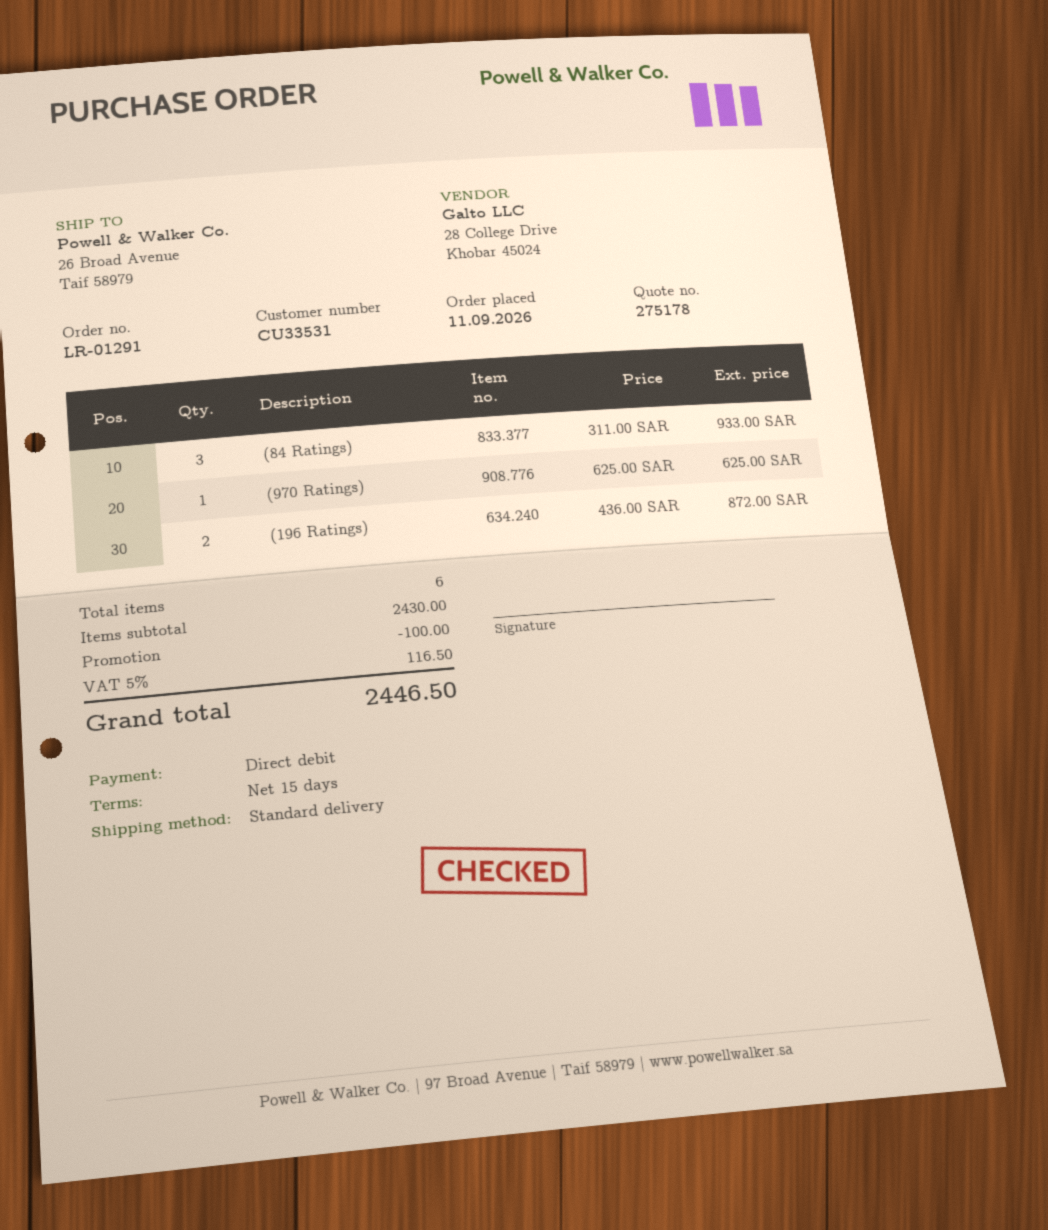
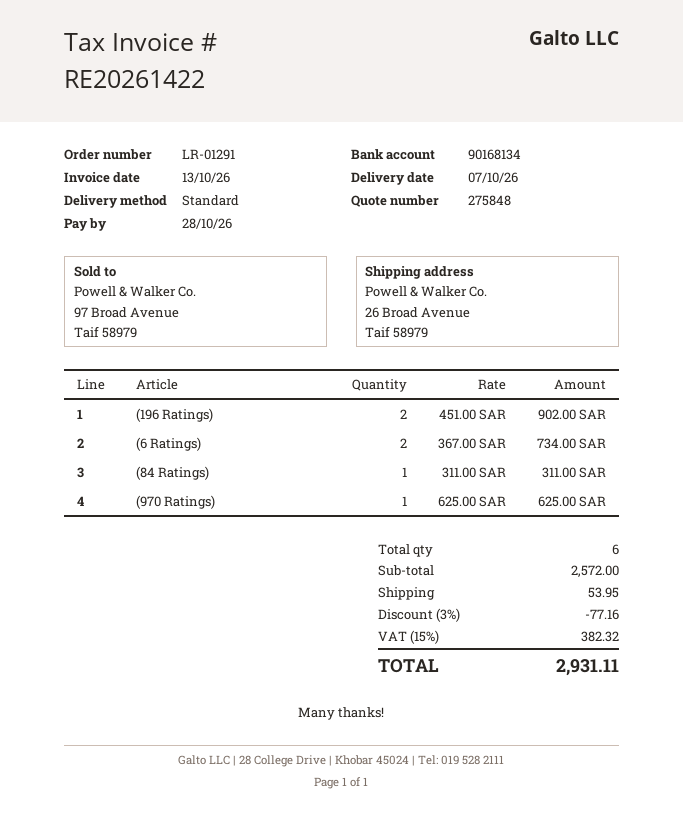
quote number: 275178 -> 275848
(84 Ratings): 3 x 311.00 = 933.00 -> 1 x 311.00 = 311.00
(196 Ratings): 2 x 436.00 = 872.00 -> 2 x 451.00 = 902.00
(6 Ratings): none -> 2 x 367.00 = 734.00
subtotal: 2430.00 -> 2572.00
discount: 100.00 -> 77.16
shipping: none -> 53.95
tax: 5% = 116.50 -> 15% = 382.32
total: 2446.50 -> 2931.11

